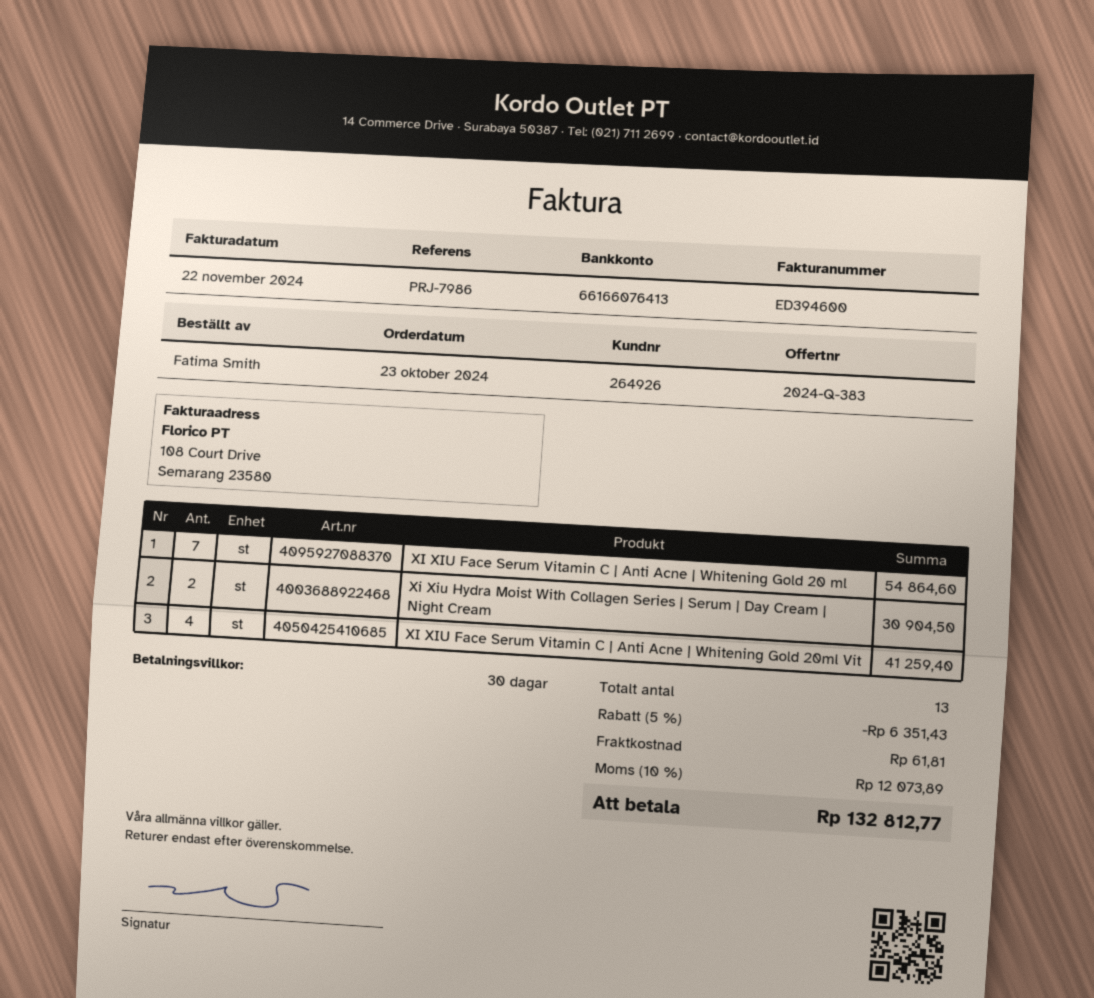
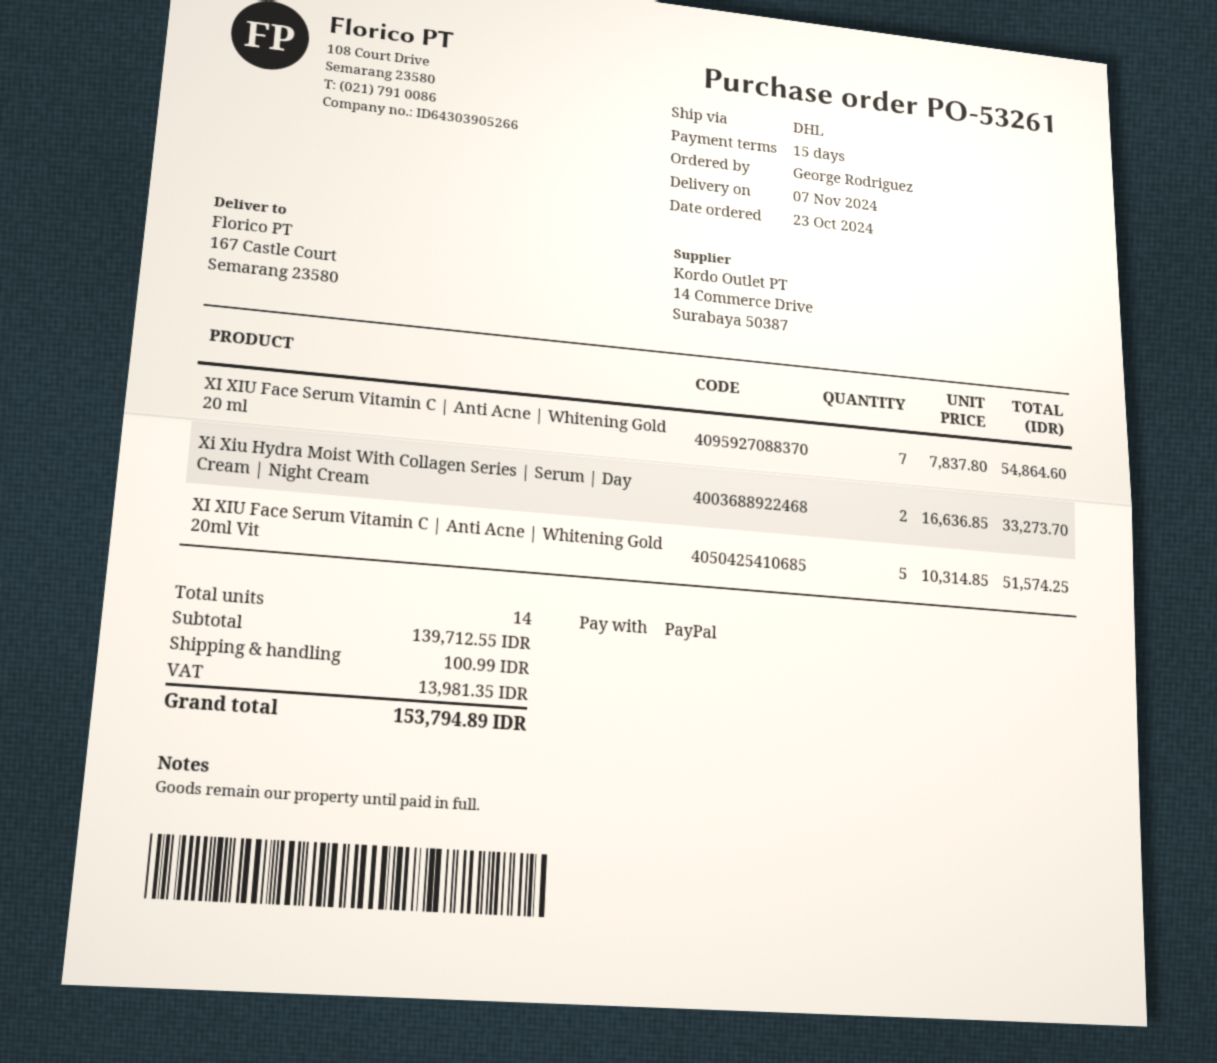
payment terms: 30 days -> 15 days
ordered by: Fatima Smith -> George Rodriguez
Xi Xiu Hydra Moist With Collagen Series | Serum | Day Cream | Night Cream: 2 for 30904.50 -> 2 for 33273.70
XI XIU Face Serum Vitamin C | Anti Acne | Whitening Gold 20ml Vit: 4 for 41259.40 -> 5 for 51574.25
total quantity: 13 -> 14
discount: 5% = 6351.43 -> none
shipping: 61.81 -> 100.99
tax: 12073.89 -> 13981.35
total: 132812.77 -> 153794.89

